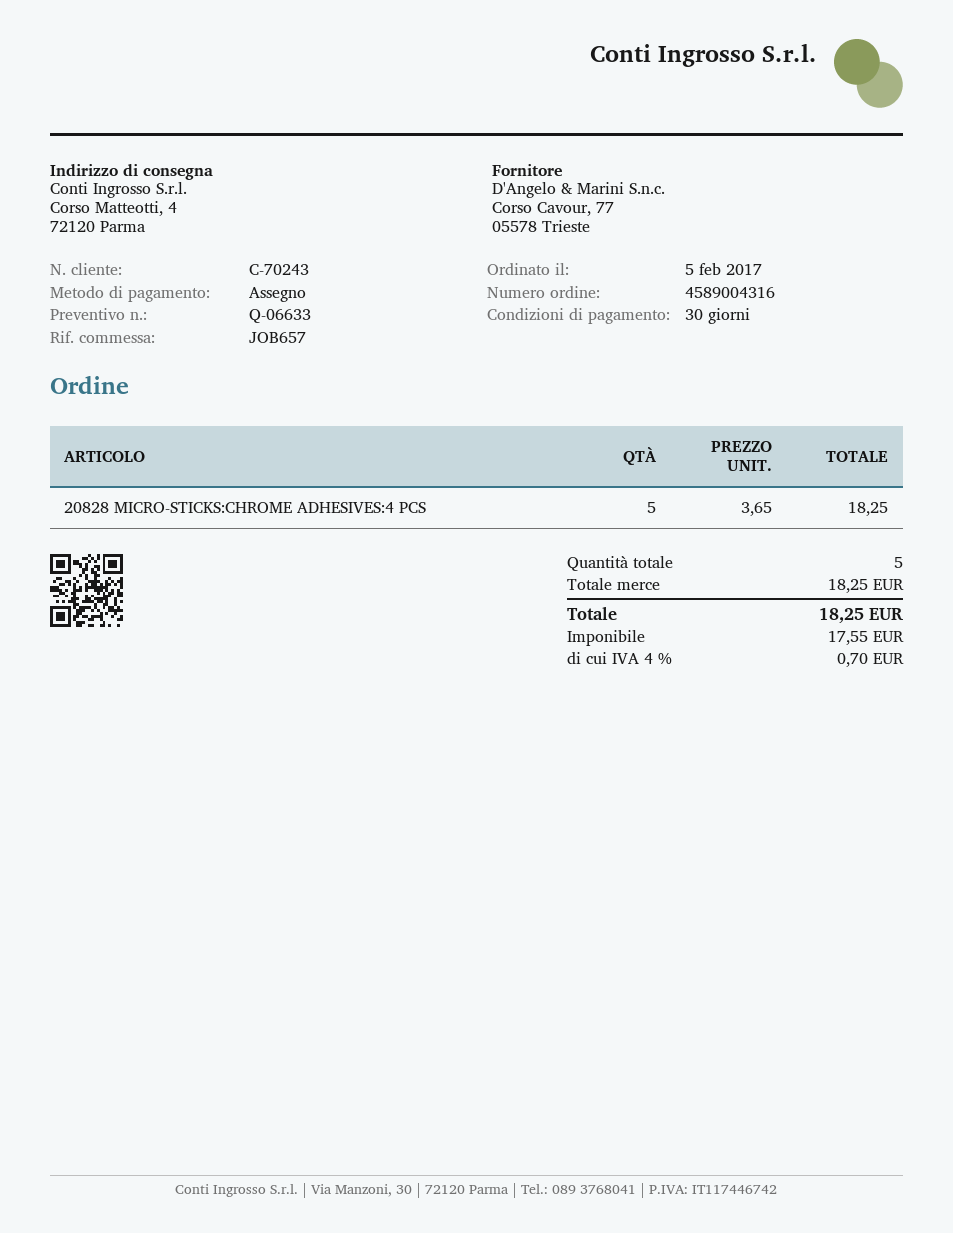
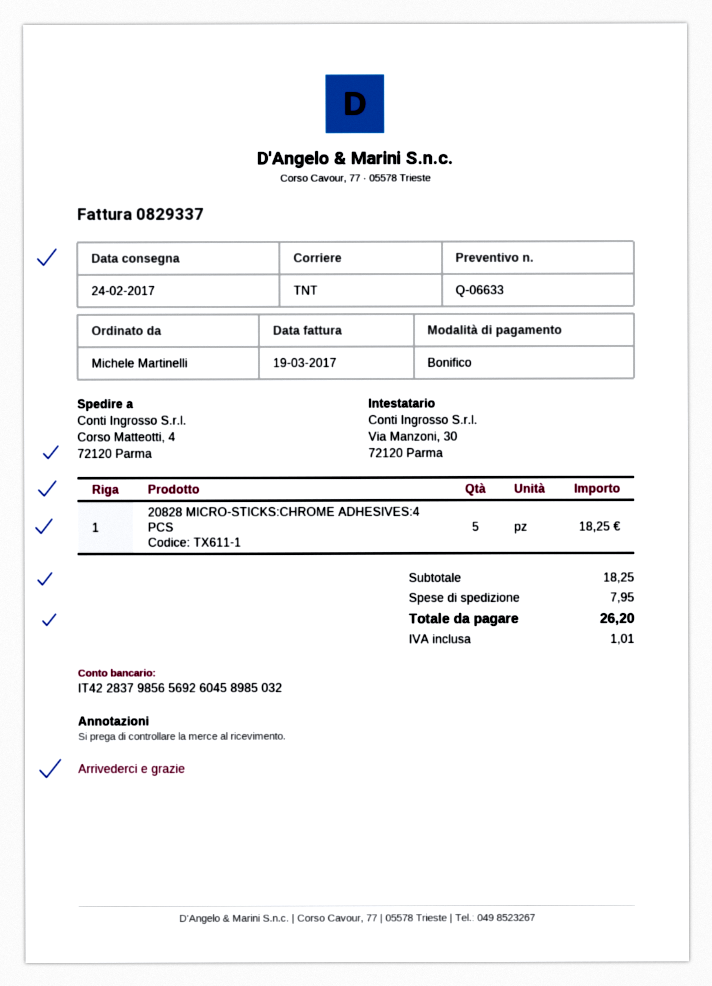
payment method: cheque -> bank transfer
shipping: none -> 7.95
tax: 0.70 -> 1.01
total: 18.25 -> 26.20

